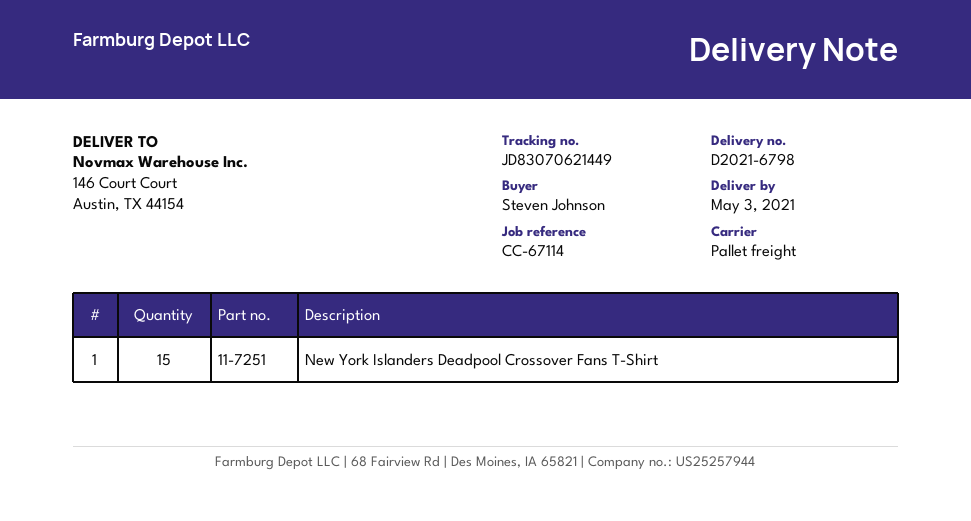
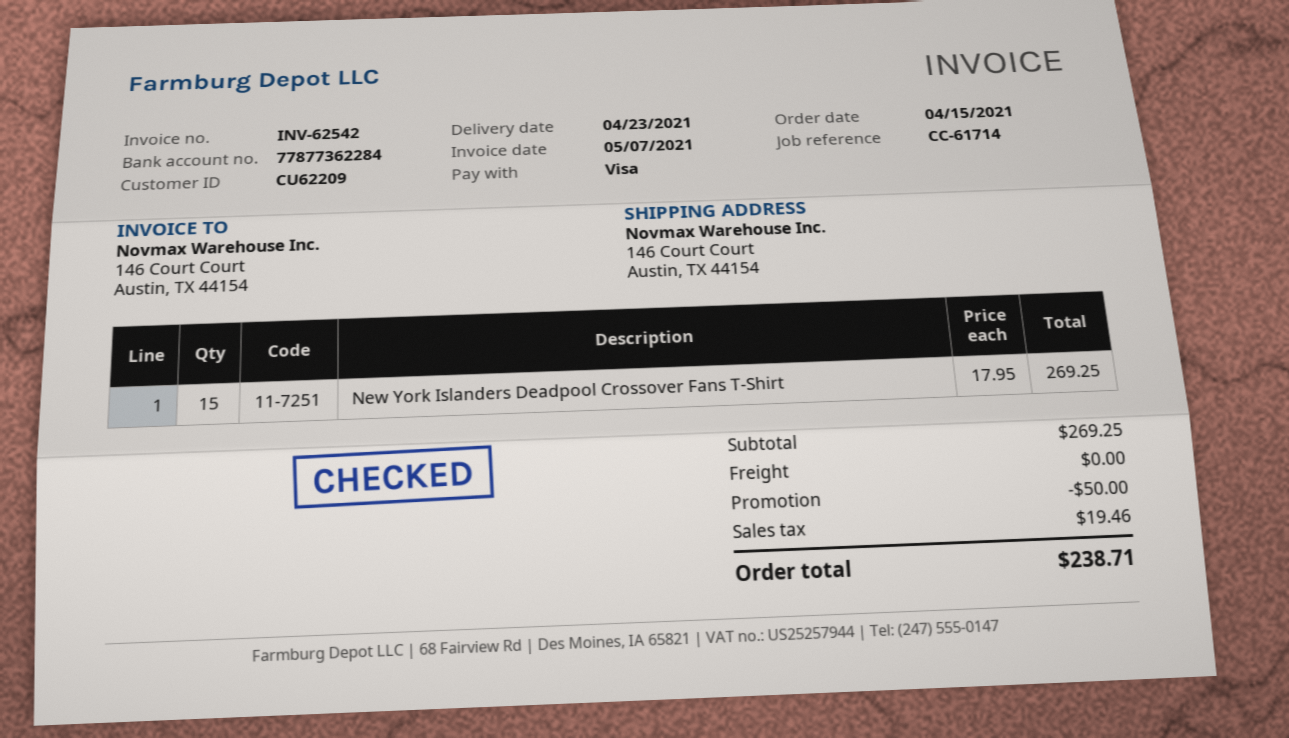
delivery date: 2021-05-03 -> 2021-04-23
reference: CC-67114 -> CC-61714

